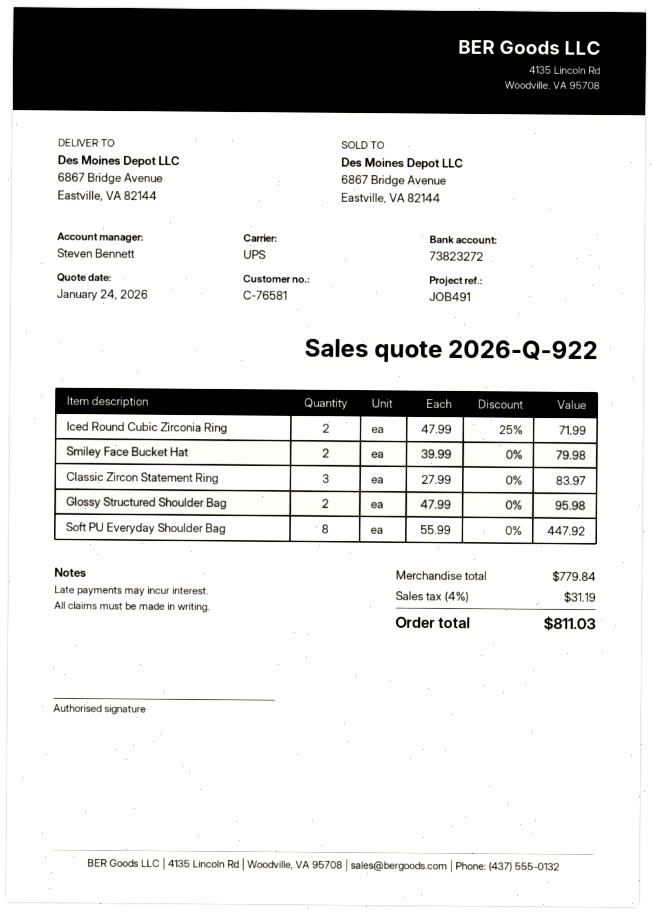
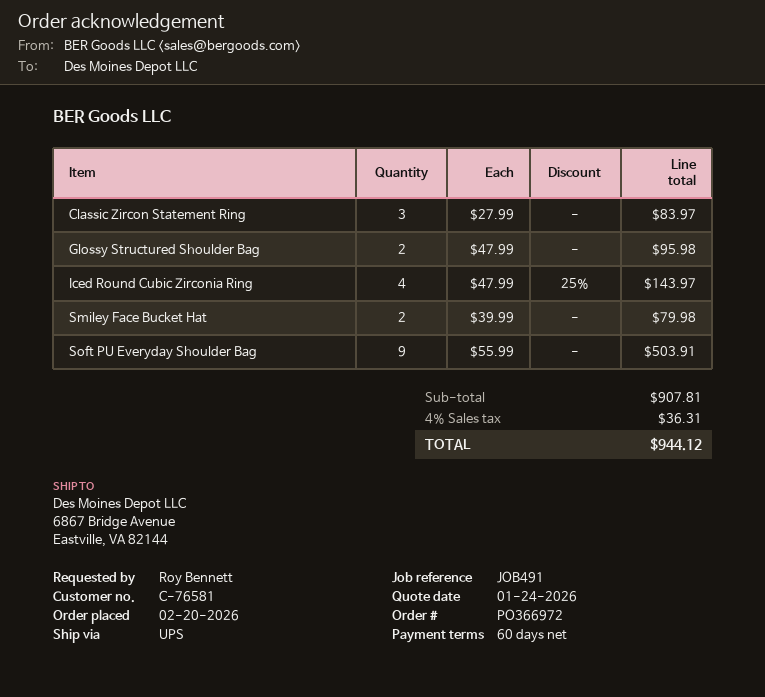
Iced Round Cubic Zirconia Ring: 2 x 47.99 - 25% = 71.99 -> 4 x 47.99 - 25% = 143.97
Soft PU Everyday Shoulder Bag: 8 x 55.99 = 447.92 -> 9 x 55.99 = 503.91
subtotal: 779.84 -> 907.81
tax: 4% = 31.19 -> 4% = 36.31
total: 811.03 -> 944.12

